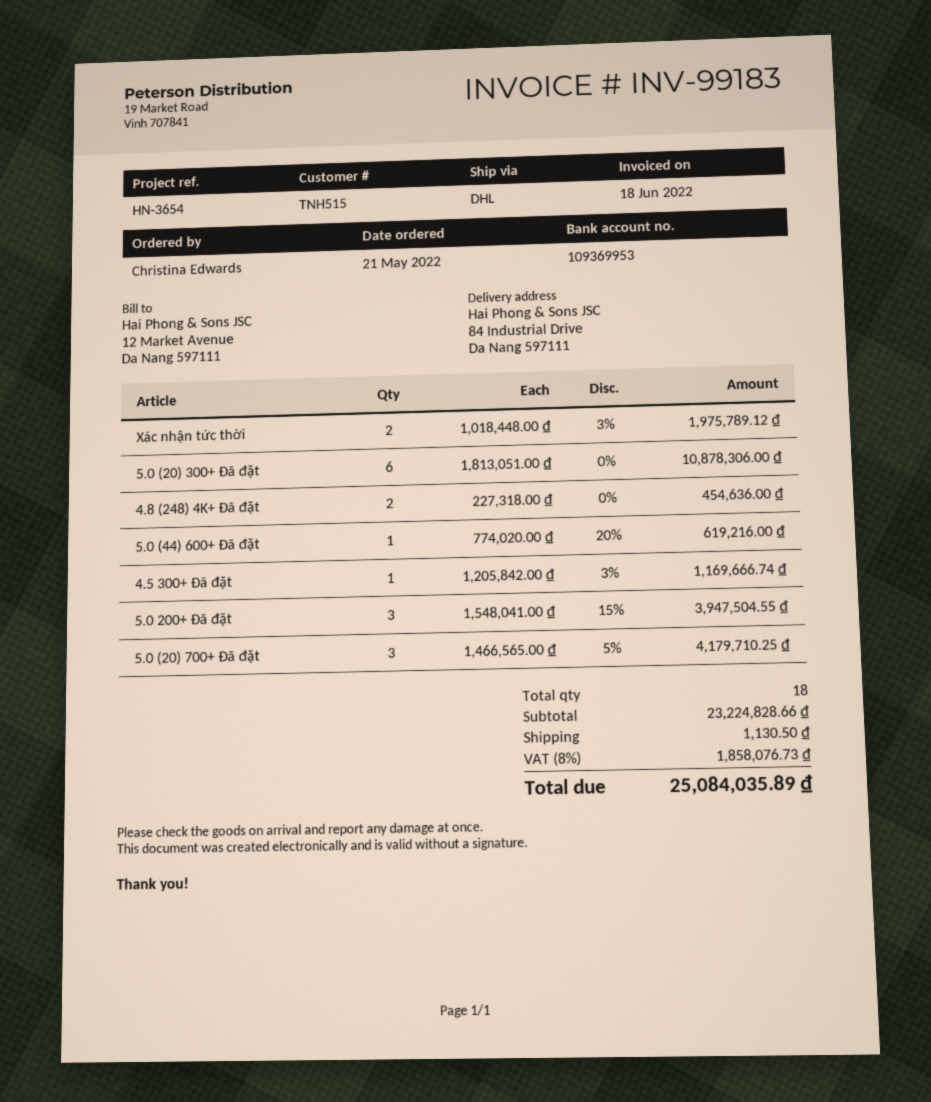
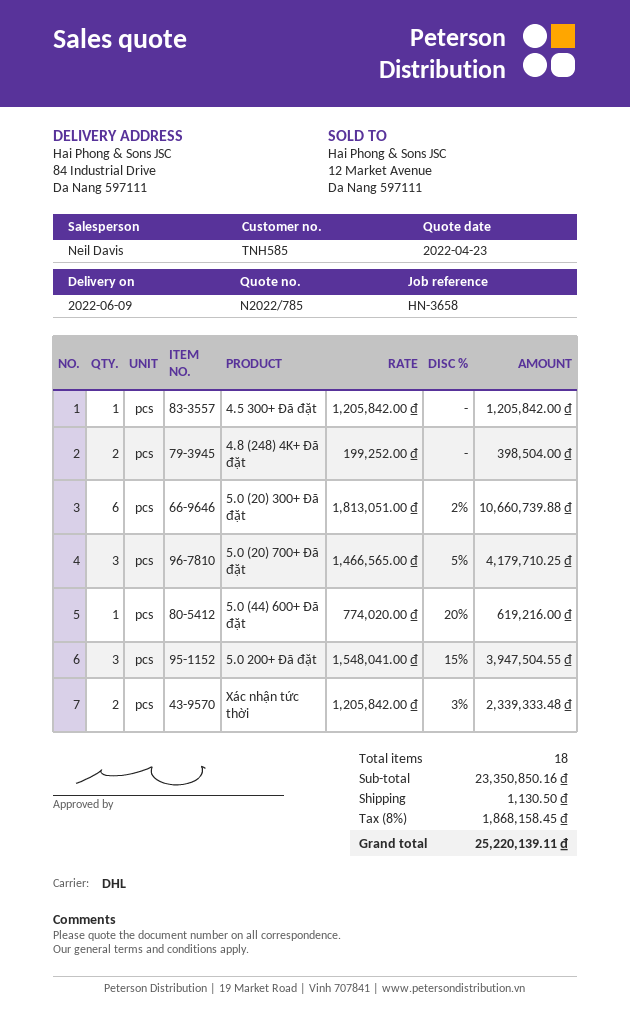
customer number: TNH515 -> TNH585
reference: HN-3654 -> HN-3658
Xác nhận tức thời: 2 x 1018448.00 - 3% = 1975789.12 -> 2 x 1205842.00 - 3% = 2339333.48
5.0 (20) 300+ Đã đặt: 6 x 1813051.00 = 10878306.00 -> 6 x 1813051.00 - 2% = 10660739.88
4.8 (248) 4K+ Đã đặt: 2 x 227318.00 = 454636.00 -> 2 x 199252.00 = 398504.00
4.5 300+ Đã đặt: 1 x 1205842.00 - 3% = 1169666.74 -> 1 x 1205842.00 = 1205842.00
subtotal: 23224828.66 -> 23350850.16
tax: 8% = 1858076.73 -> 8% = 1868158.45
total: 25084035.89 -> 25220139.11

